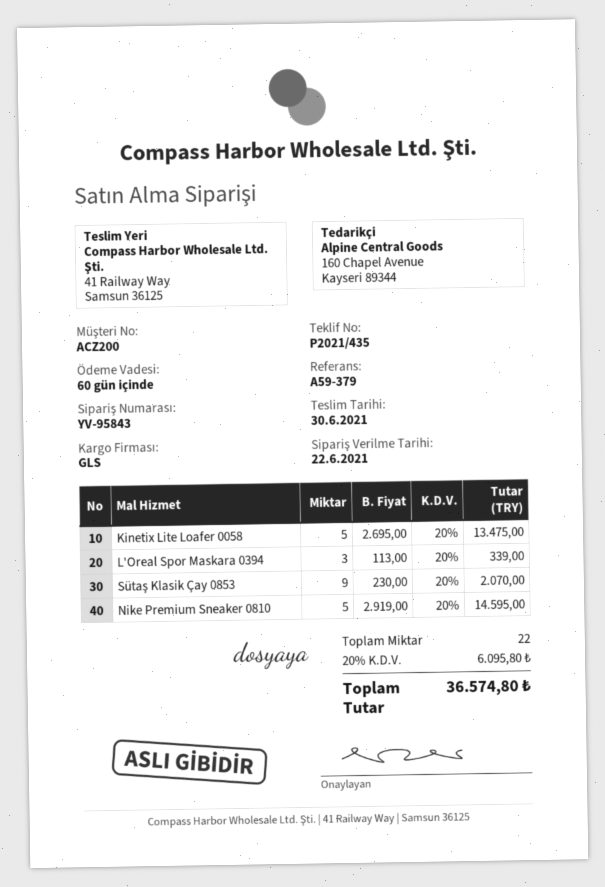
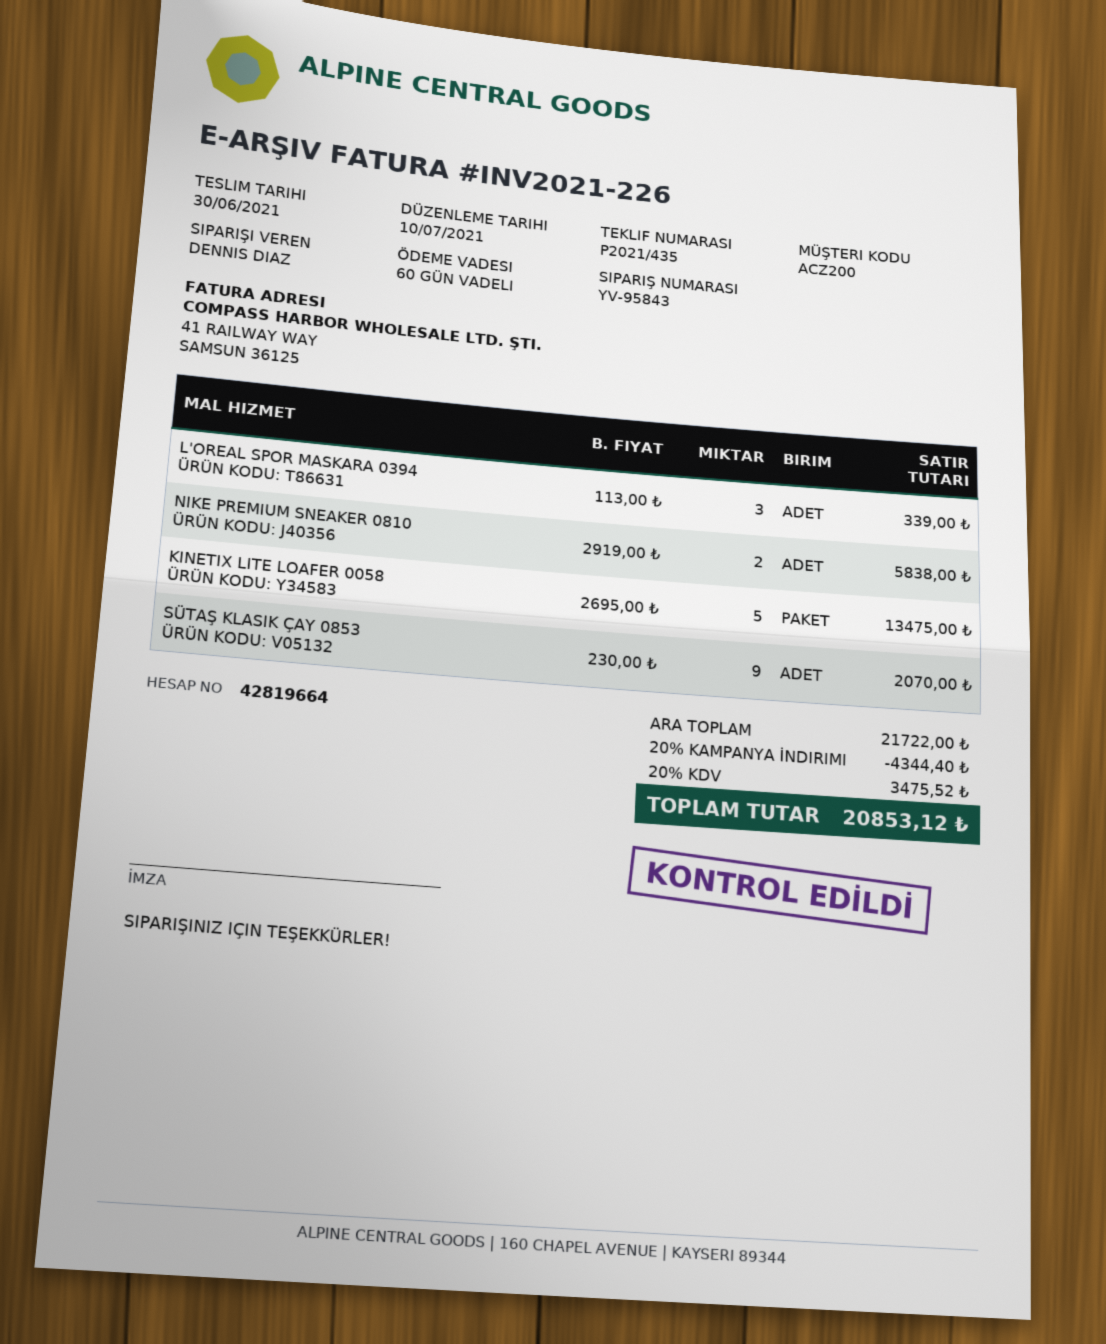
Nike Premium Sneaker 0810: 5 x 2919.00 = 14595.00 -> 2 x 2919.00 = 5838.00
discount: none -> 20% = 4344.40
tax: 20% = 6095.80 -> 20% = 3475.52
total: 36574.80 -> 20853.12

